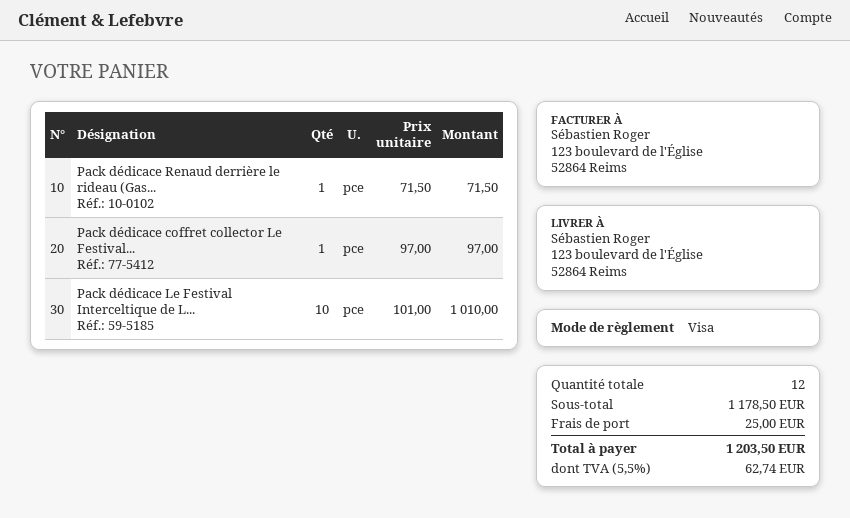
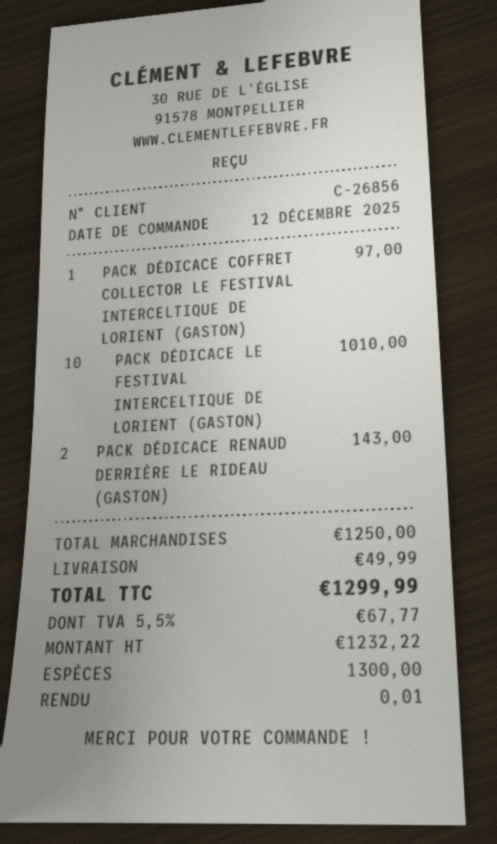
payment method: Visa -> cash
Pack dédicace Renaud derrière le rideau (Gas...: 1 for 71.50 -> 2 for 143.00
subtotal: 1178.50 -> 1250.00
shipping: 25.00 -> 49.99
tax: 5.5% = 62.74 -> 5.5% = 67.77
total: 1203.50 -> 1299.99

